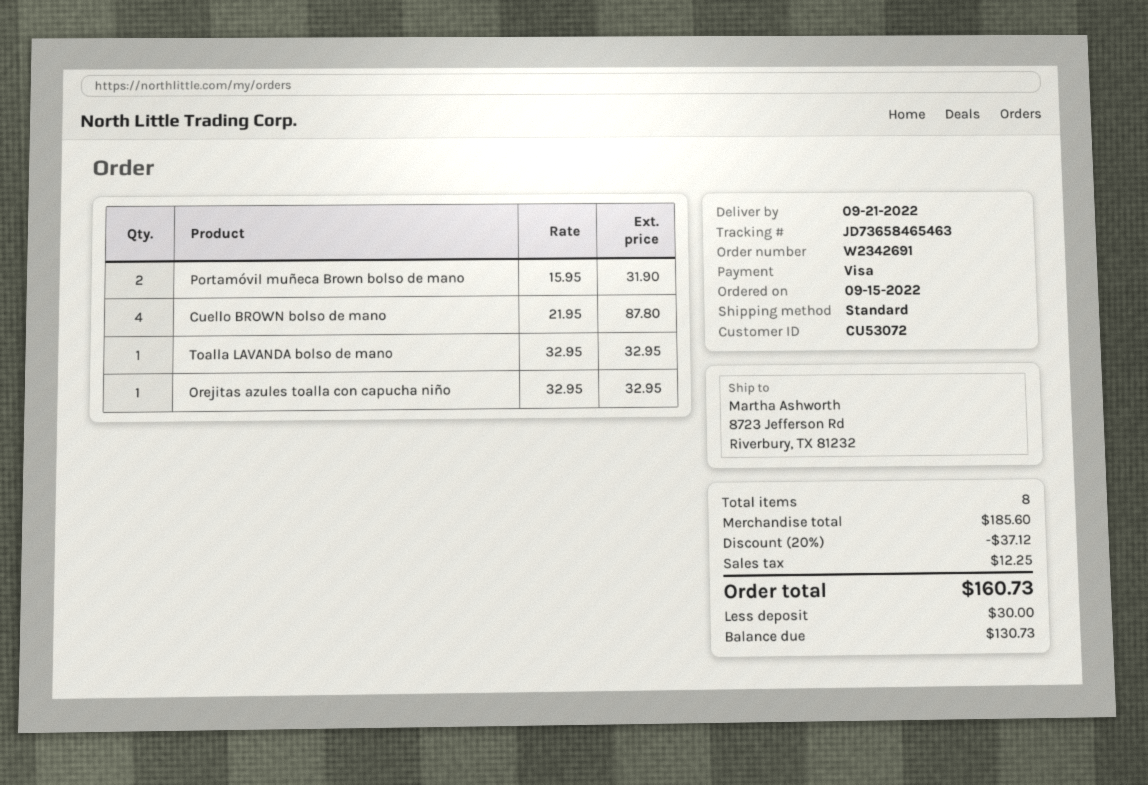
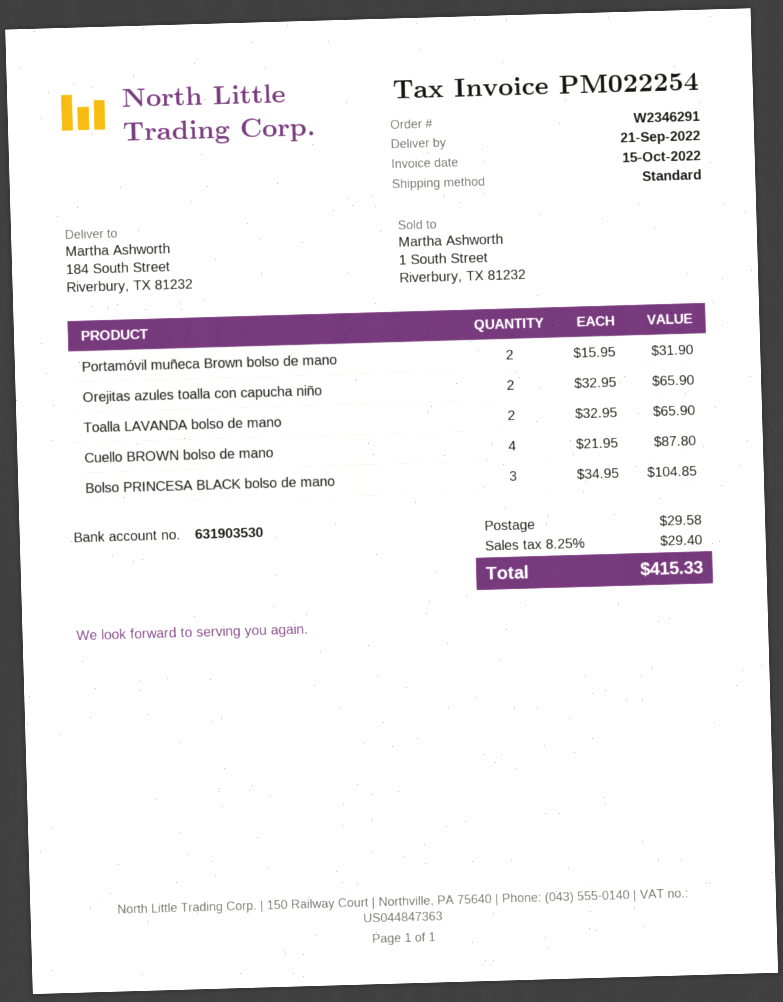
order number: W2342691 -> W2346291
ship to: 8723 Jefferson Rd, Riverbury, TX 81232 -> 184 South Street, Riverbury, TX 81232
Toalla LAVANDA bolso de mano: 1 x 32.95 = 32.95 -> 2 x 32.95 = 65.90
Orejitas azules toalla con capucha niño: 1 x 32.95 = 32.95 -> 2 x 32.95 = 65.90
Bolso PRINCESA BLACK bolso de mano: none -> 3 x 34.95 = 104.85
discount: 20% = 37.12 -> none
shipping: none -> 29.58
tax: 12.25 -> 29.40
total: 160.73 -> 415.33

